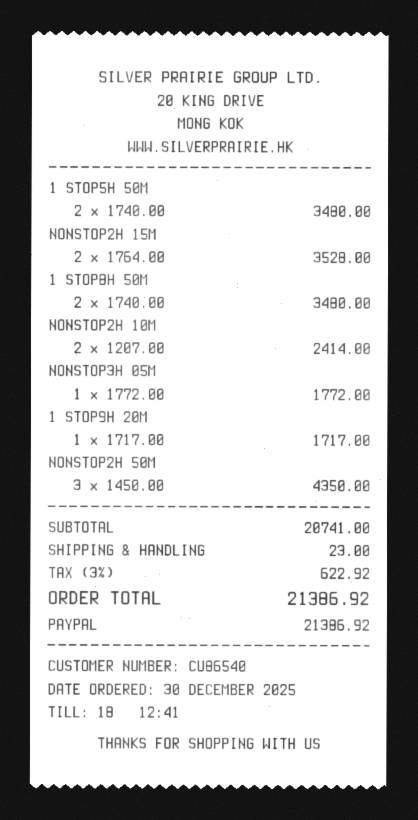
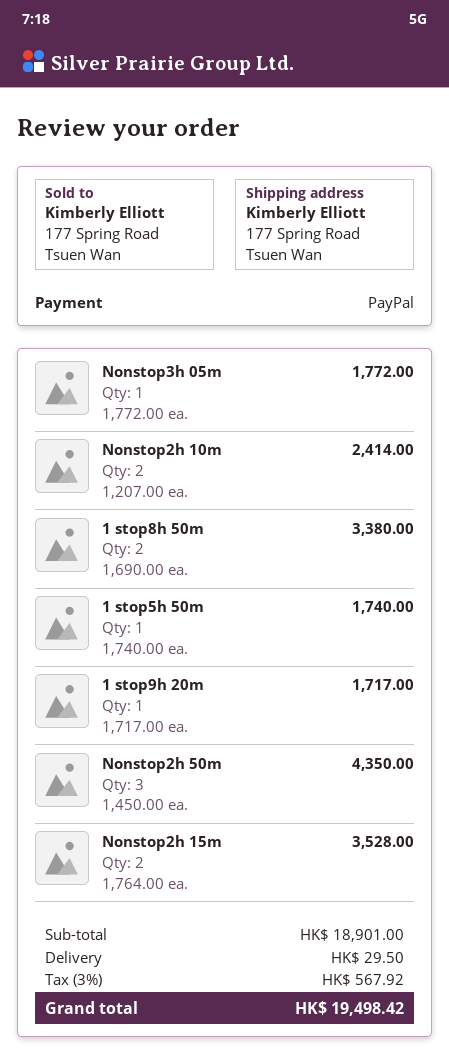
1 STOP5H 50M: 2 x 1740.00 = 3480.00 -> 1 x 1740.00 = 1740.00
1 STOP8H 50M: 2 x 1740.00 = 3480.00 -> 2 x 1690.00 = 3380.00
subtotal: 20741.00 -> 18901.00
shipping: 23.00 -> 29.50
tax: 3% = 622.92 -> 3% = 567.92
total: 21386.92 -> 19498.42

